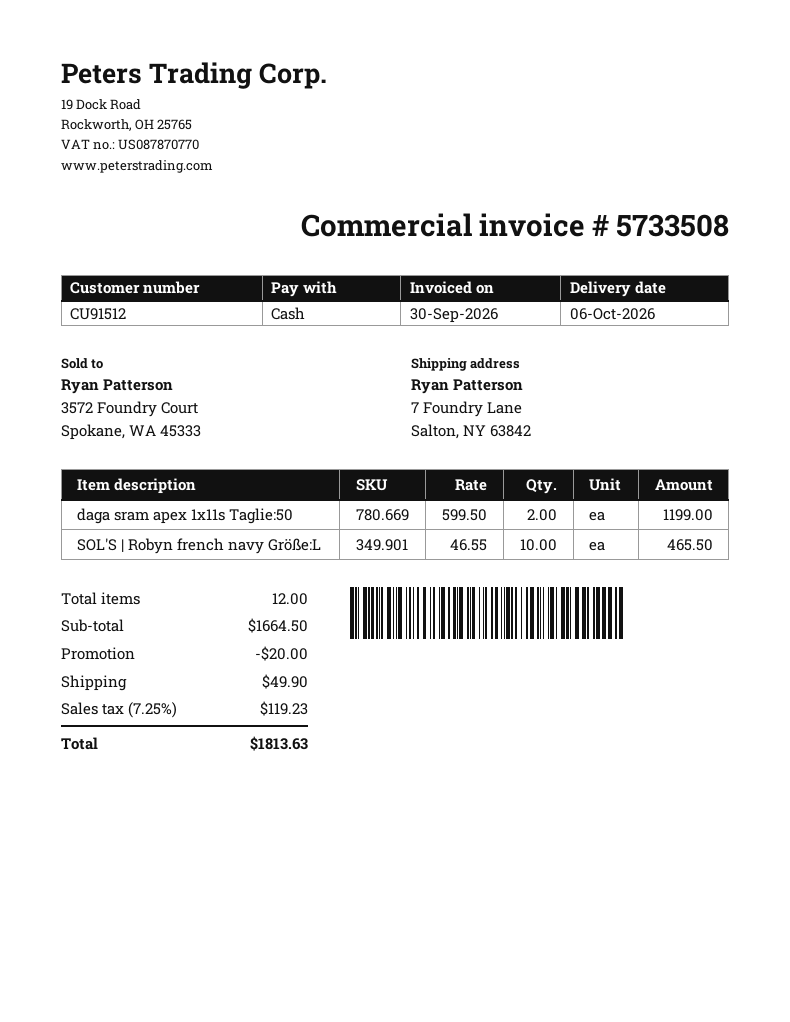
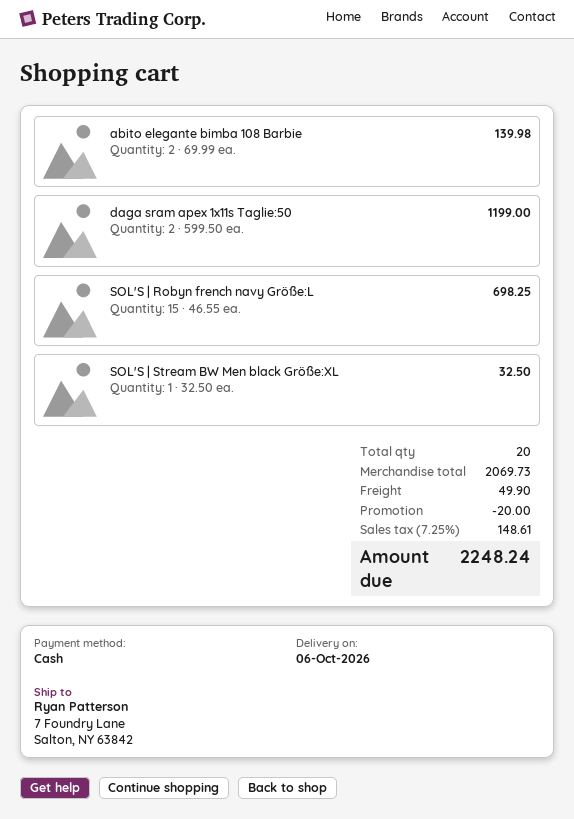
SOL'S | Robyn french navy Größe:L: 10 x 46.55 = 465.50 -> 15 x 46.55 = 698.25
abito elegante bimba 108 Barbie: none -> 2 x 69.99 = 139.98
SOL'S | Stream BW Men black Größe:XL: none -> 1 x 32.50 = 32.50
total quantity: 12 -> 20
subtotal: 1664.50 -> 2069.73
tax: 7.25% = 119.23 -> 7.25% = 148.61
total: 1813.63 -> 2248.24

